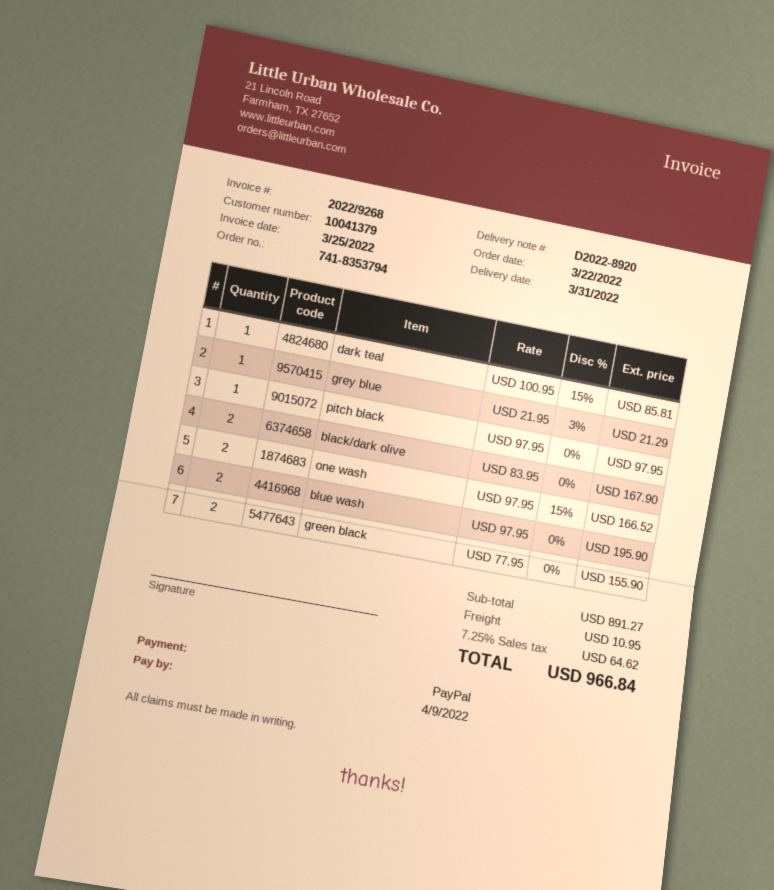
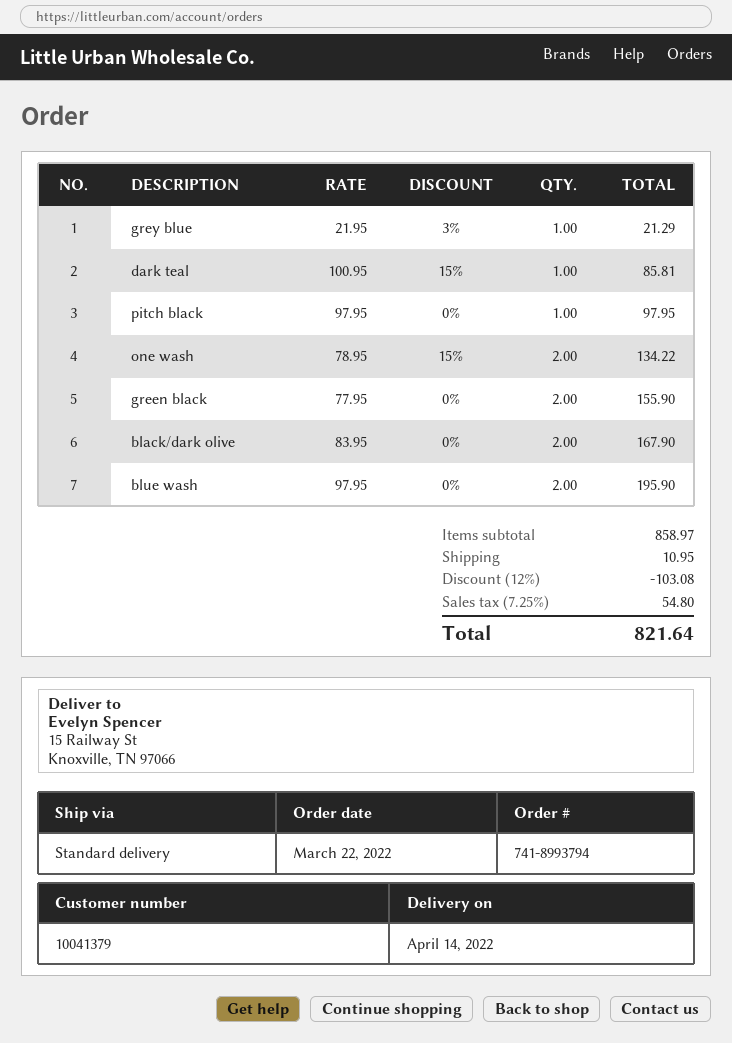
order number: 741-8353794 -> 741-8993794
delivery date: 2022-03-31 -> 2022-04-14
one wash: 2 x 97.95 - 15% = 166.52 -> 2 x 78.95 - 15% = 134.22
subtotal: 891.27 -> 858.97
discount: none -> 12% = 103.08
tax: 7.25% = 64.62 -> 7.25% = 54.80
total: 966.84 -> 821.64

